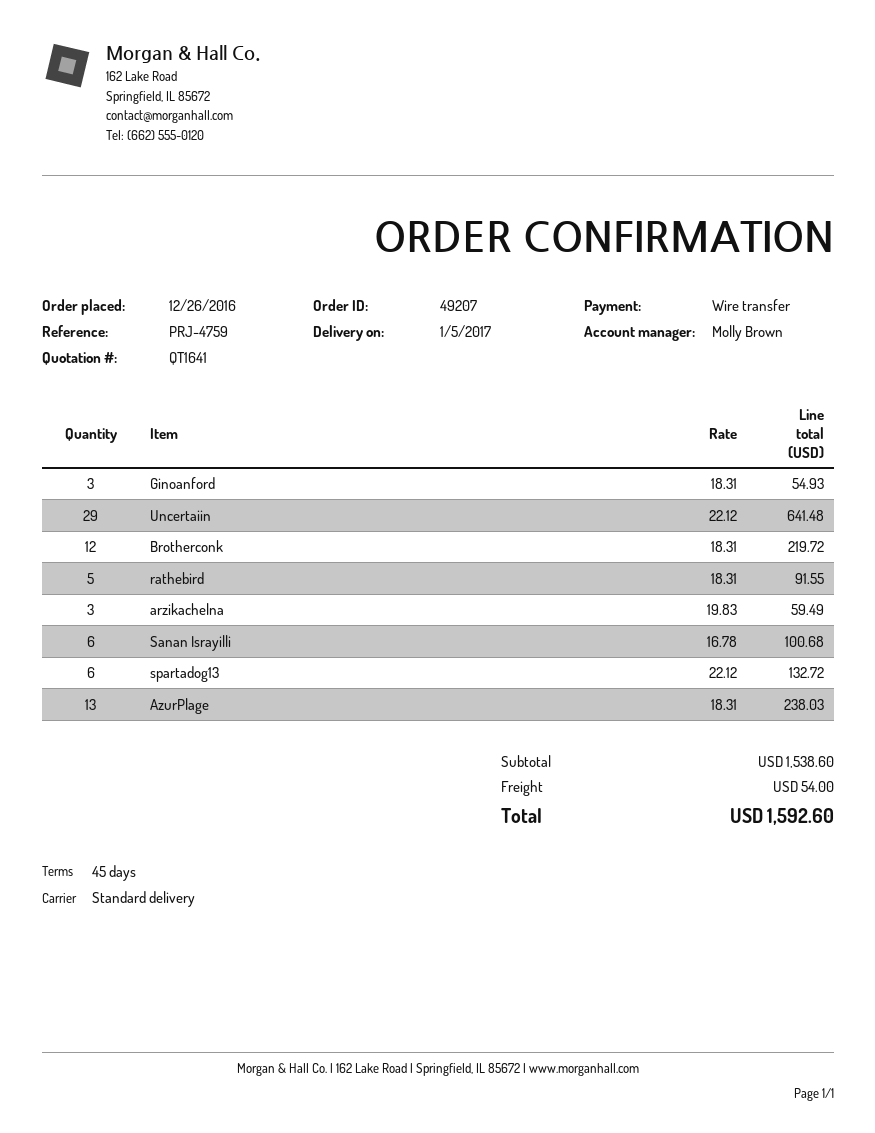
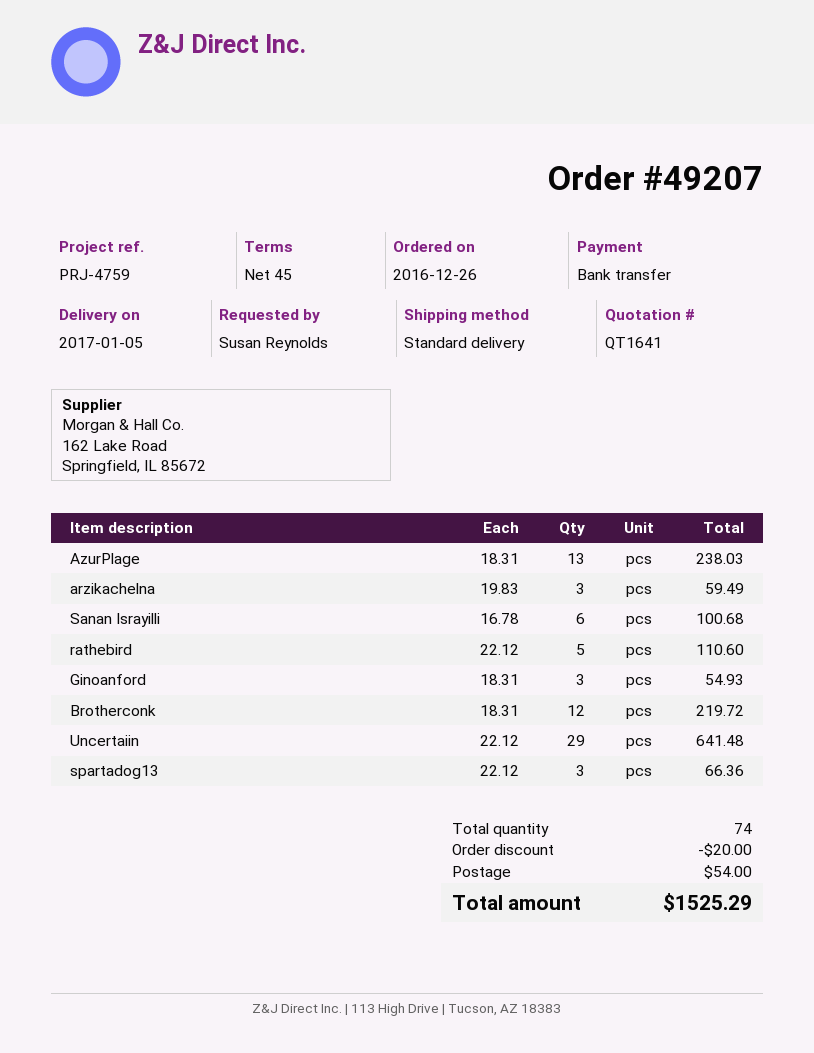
rathebird: 5 x 18.31 = 91.55 -> 5 x 22.12 = 110.60
spartadog13: 6 x 22.12 = 132.72 -> 3 x 22.12 = 66.36
discount: none -> 20.00
total: 1592.60 -> 1525.29

